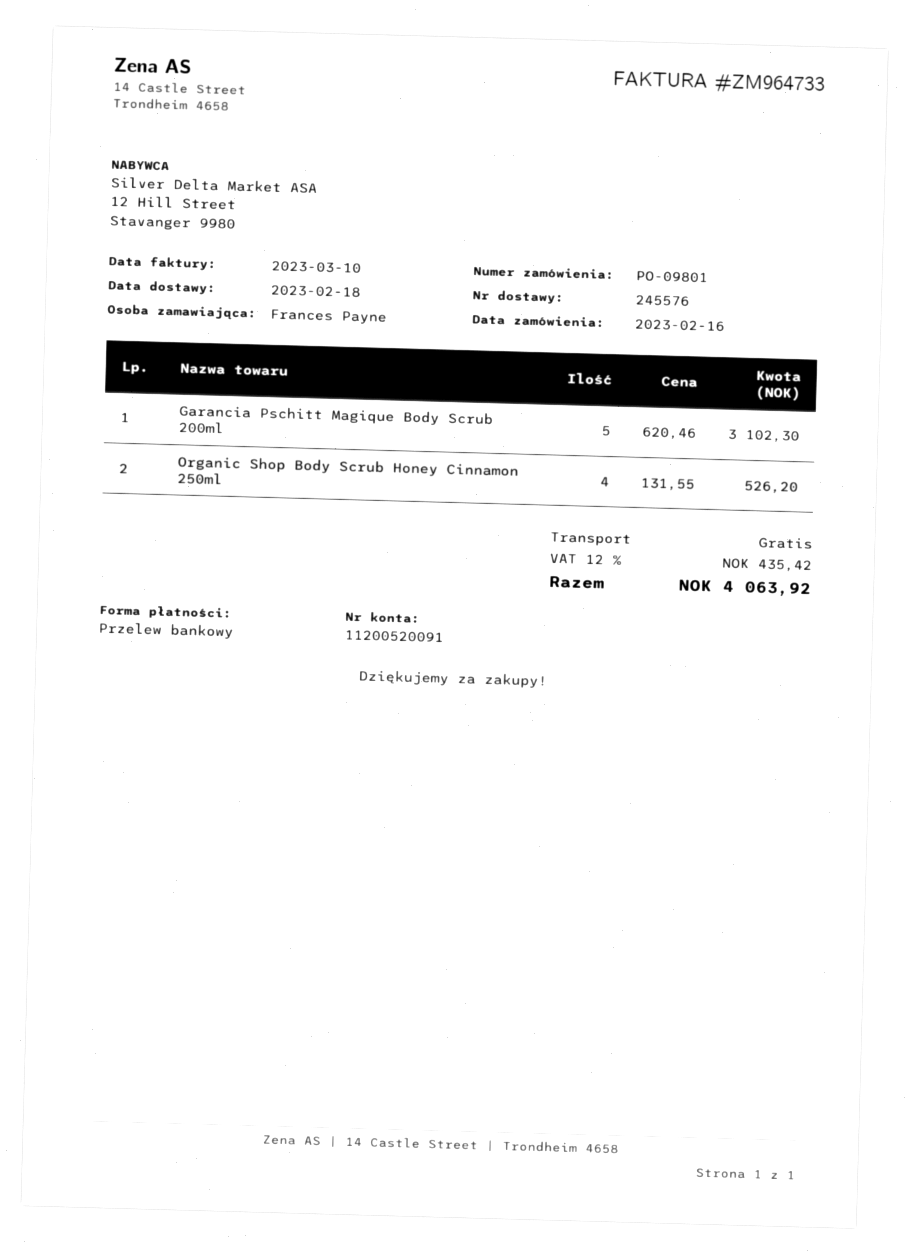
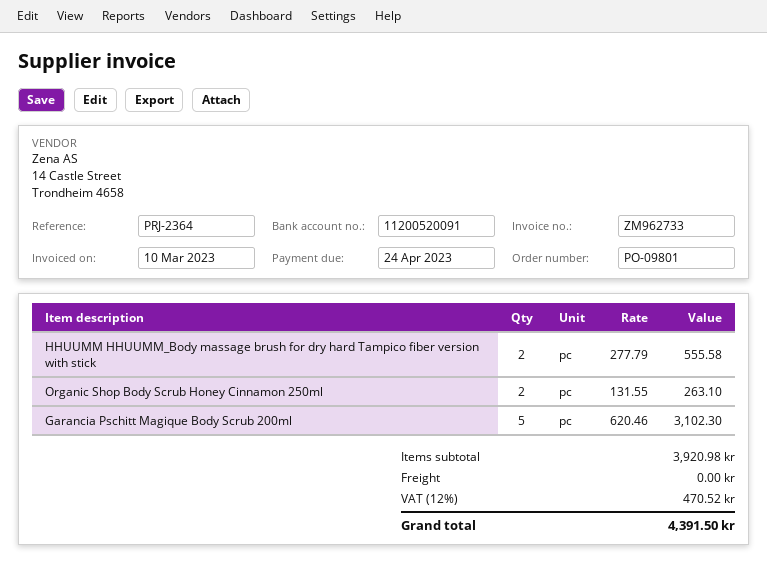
invoice number: ZM964733 -> ZM962733
Organic Shop Body Scrub Honey Cinnamon 250ml: 4 x 131.55 = 526.20 -> 2 x 131.55 = 263.10
HHUUMM HHUUMM_Body massage brush for dry hard Tampico fiber version with stick: none -> 2 x 277.79 = 555.58
tax: 12% = 435.42 -> 12% = 470.52
total: 4063.92 -> 4391.50

